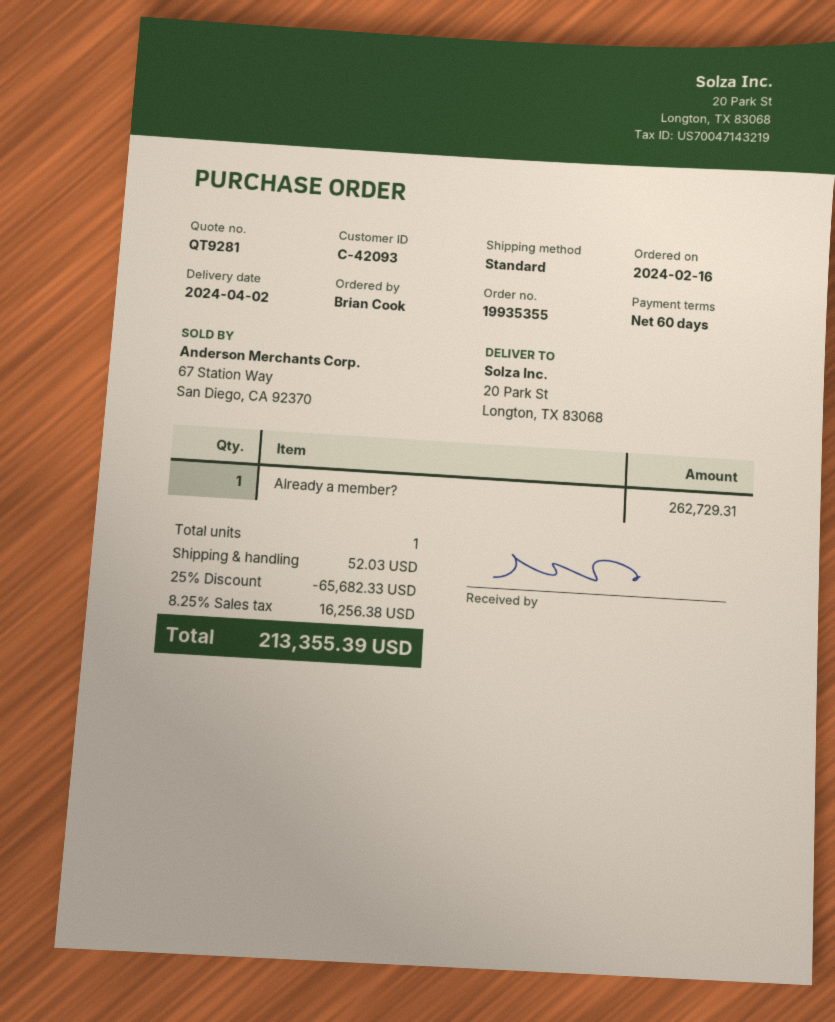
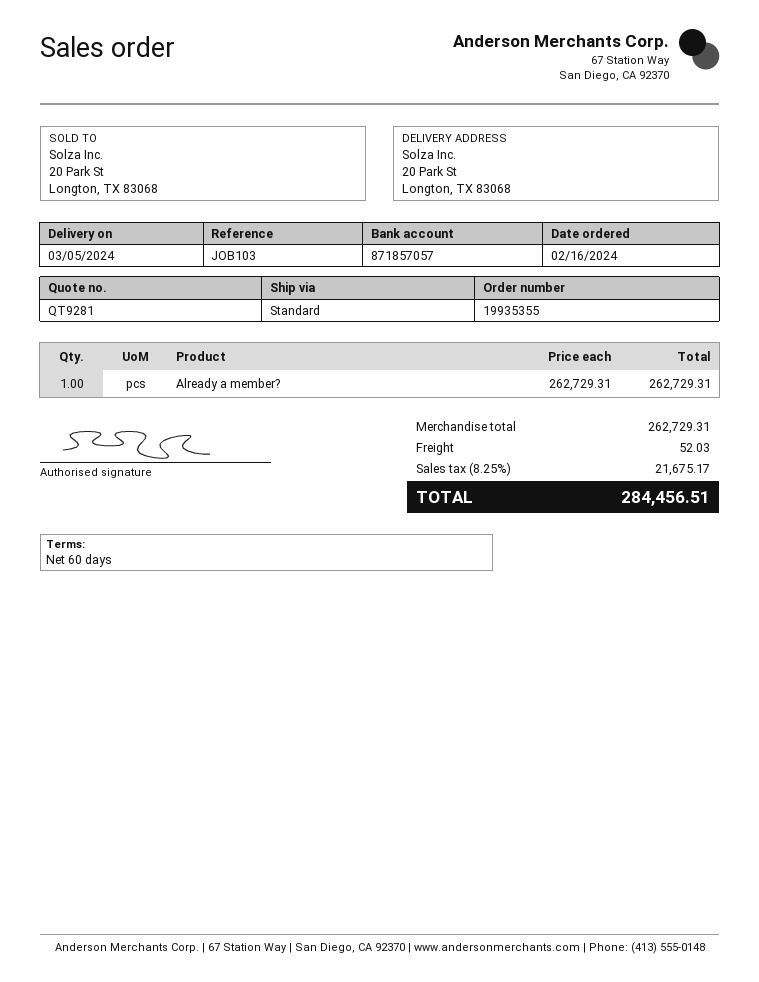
delivery date: 2024-04-02 -> 2024-03-05
discount: 25% = 65682.33 -> none
tax: 8.25% = 16256.38 -> 8.25% = 21675.17
total: 213355.39 -> 284456.51

